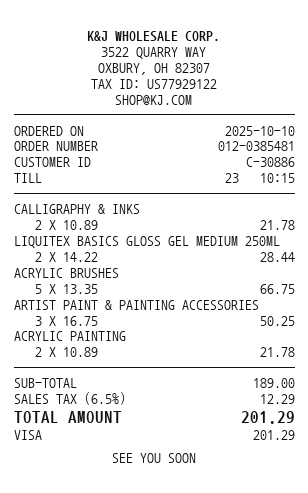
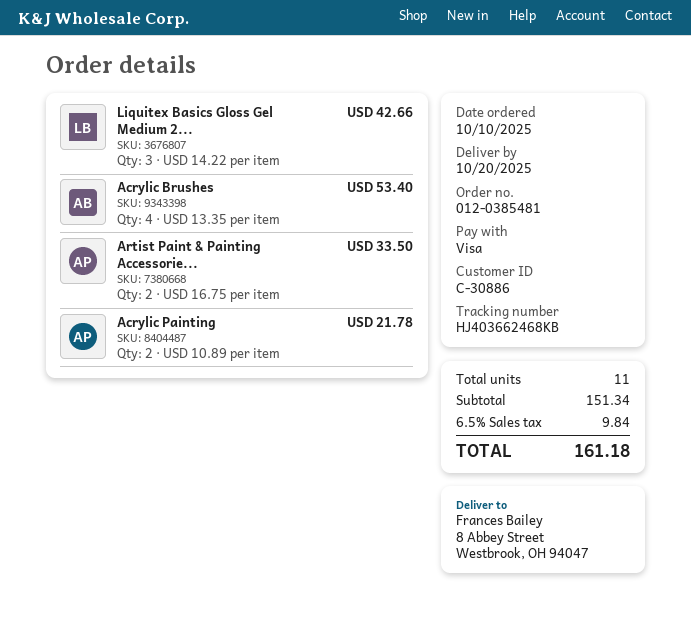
CALLIGRAPHY & INKS: 2 x 10.89 = 21.78 -> none
LIQUITEX BASICS GLOSS GEL MEDIUM 250ML: 2 x 14.22 = 28.44 -> 3 x 14.22 = 42.66
ACRYLIC BRUSHES: 5 x 13.35 = 66.75 -> 4 x 13.35 = 53.40
ARTIST PAINT & PAINTING ACCESSORIES: 3 x 16.75 = 50.25 -> 2 x 16.75 = 33.50
subtotal: 189.00 -> 151.34
tax: 6.5% = 12.29 -> 6.5% = 9.84
total: 201.29 -> 161.18

